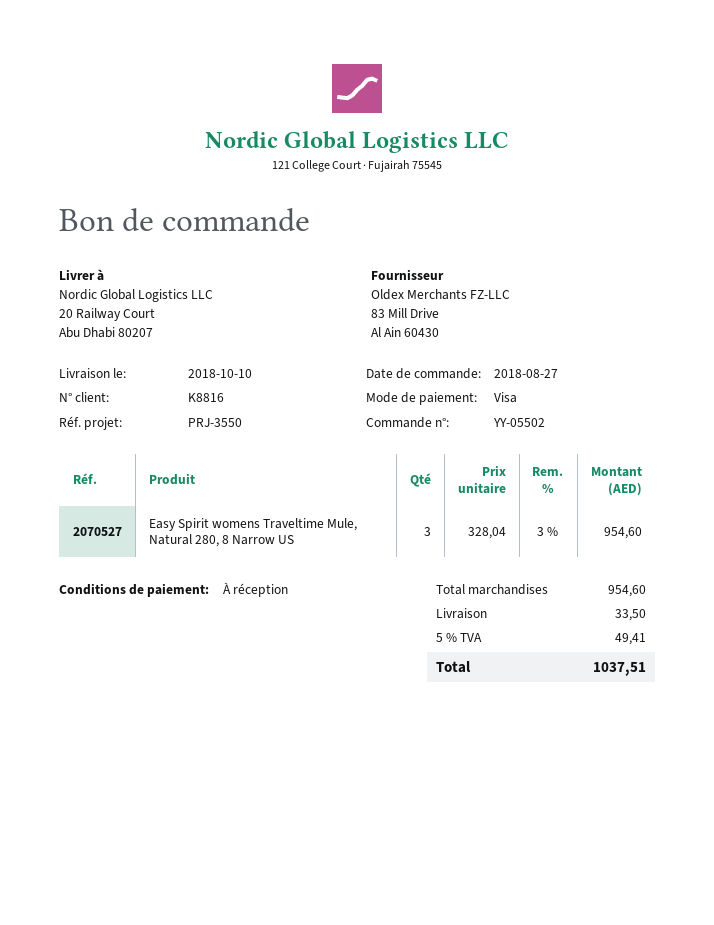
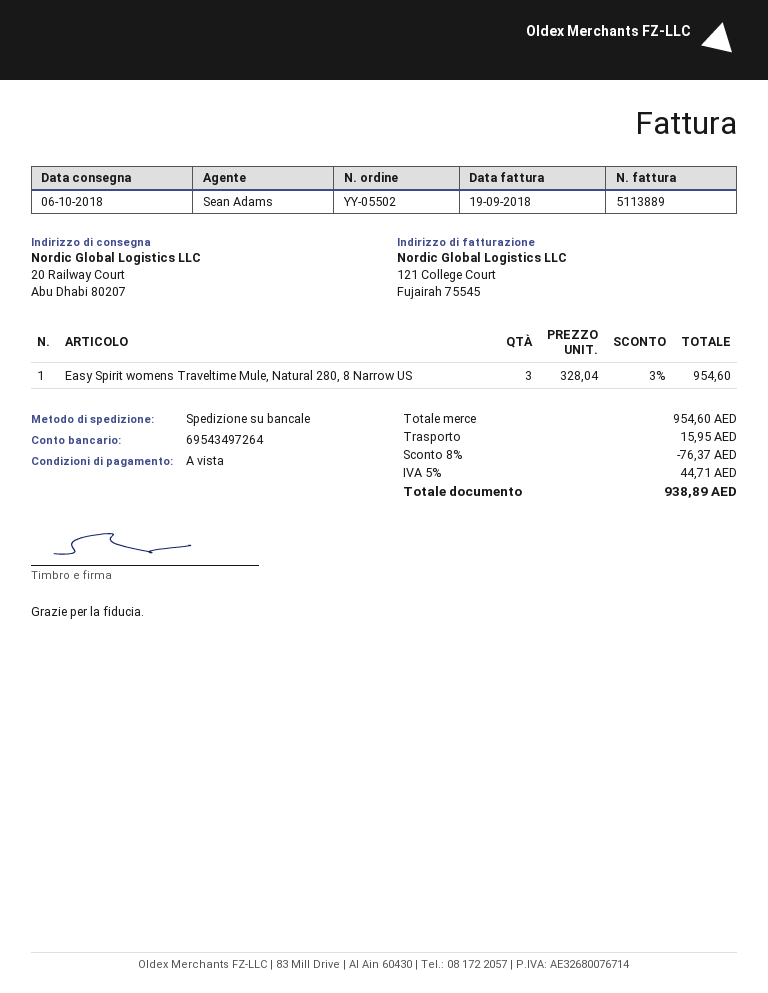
delivery date: 2018-10-10 -> 2018-10-06
discount: none -> 8% = 76.37
shipping: 33.50 -> 15.95
tax: 5% = 49.41 -> 5% = 44.71
total: 1037.51 -> 938.89

